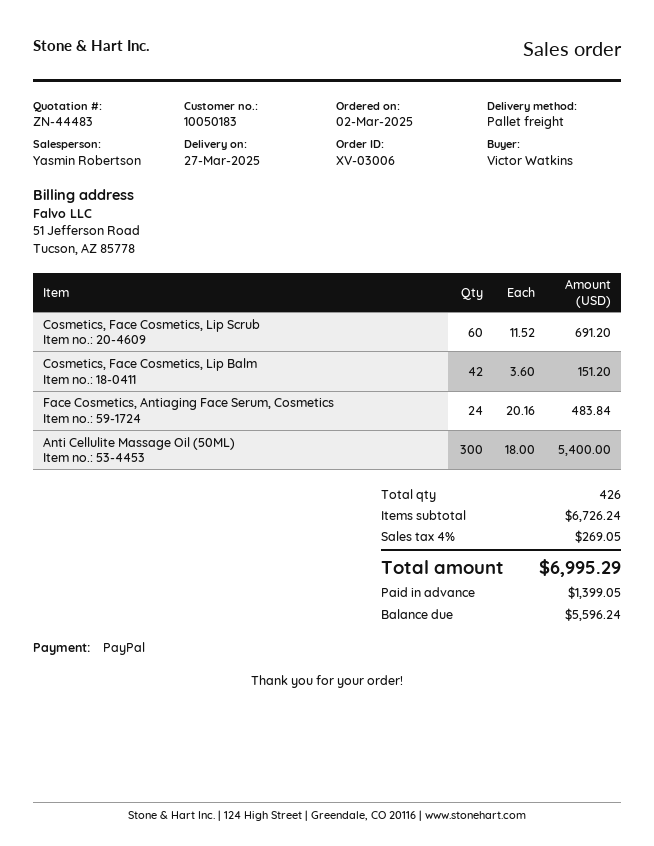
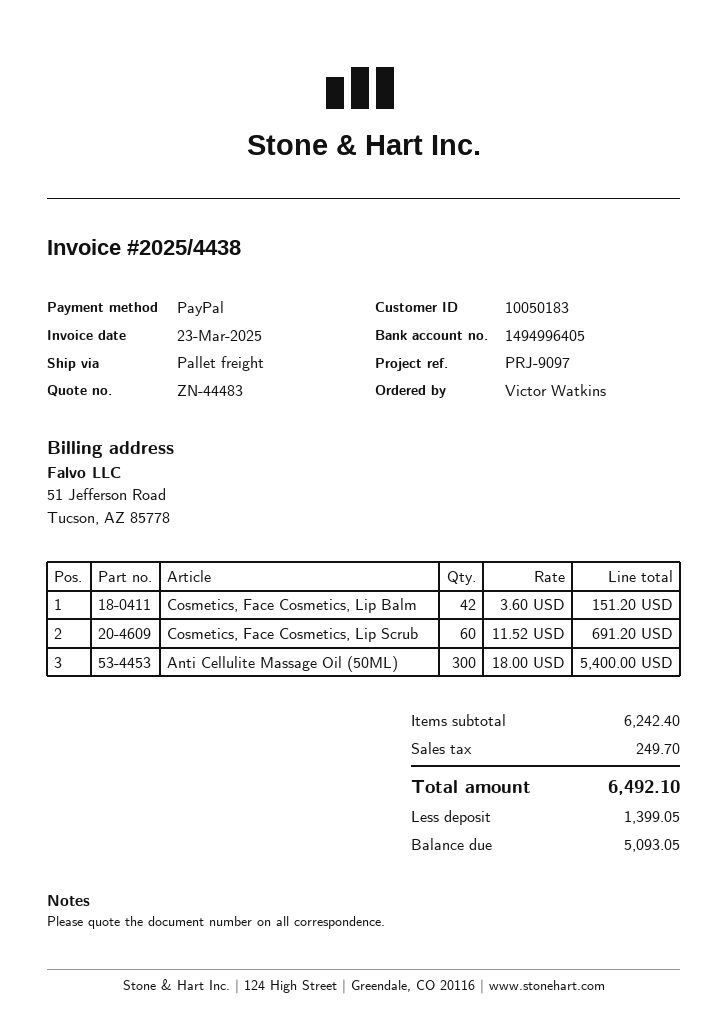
Face Cosmetics, Antiaging Face Serum, Cosmetics: 24 x 20.16 = 483.84 -> none
subtotal: 6726.24 -> 6242.40
tax: 269.05 -> 249.70
total: 6995.29 -> 6492.10
balance: 5596.24 -> 5093.05

